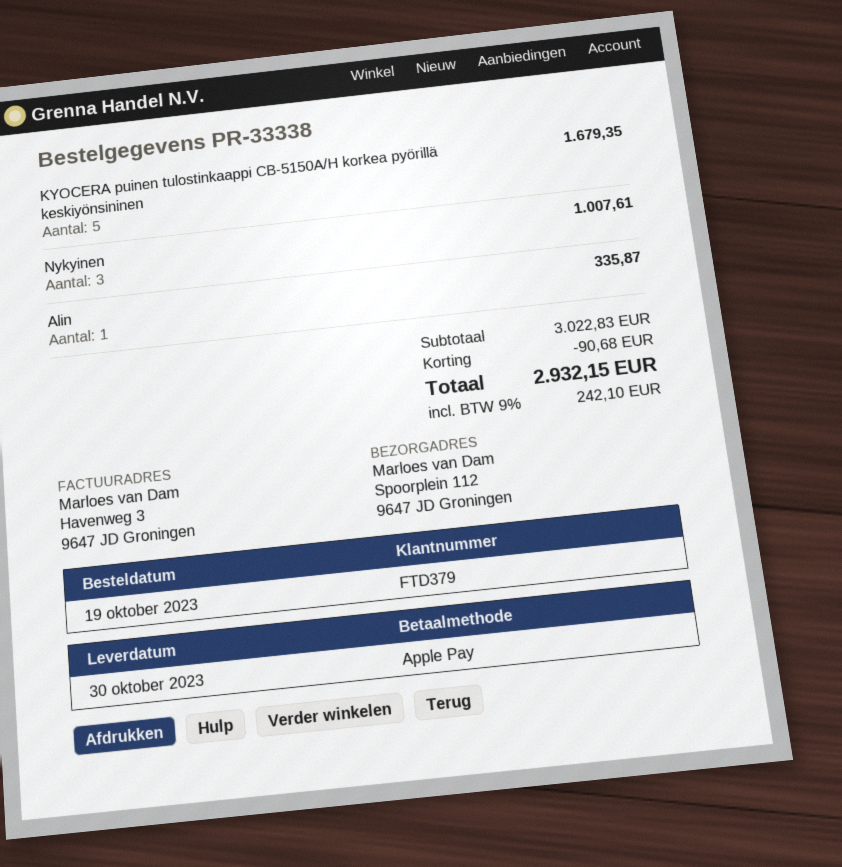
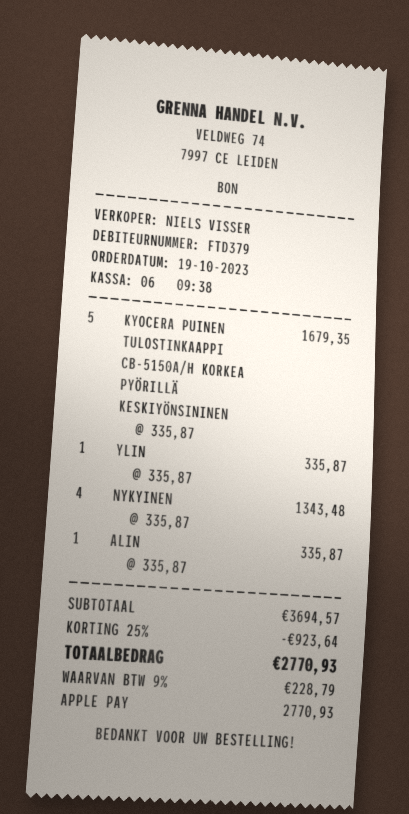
Nykyinen: 3 for 1007.61 -> 4 for 1343.48
YLIN: none -> 1 for 335.87
subtotal: 3022.83 -> 3694.57
discount: 90.68 -> 923.64
tax: 9% = 242.10 -> 9% = 228.79
total: 2932.15 -> 2770.93

